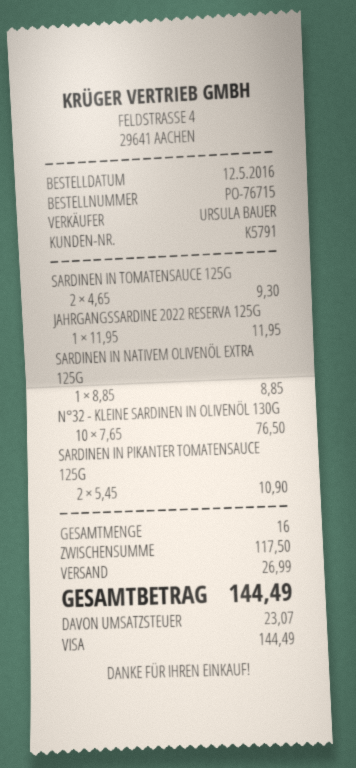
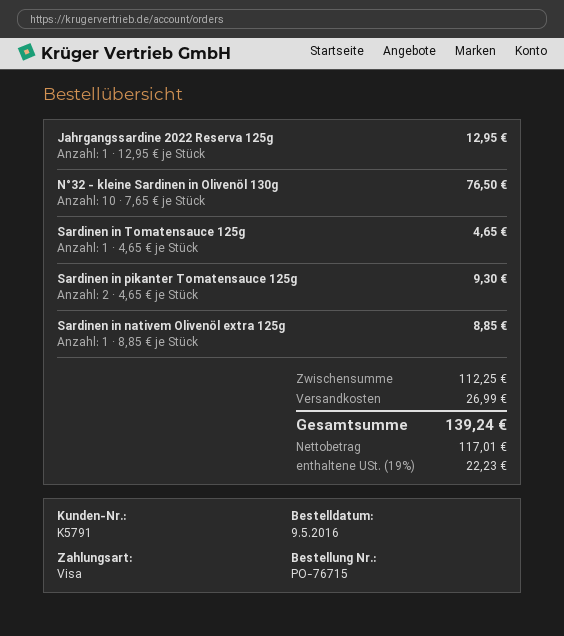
order date: 2016-05-12 -> 2016-05-09
SARDINEN IN TOMATENSAUCE 125G: 2 x 4.65 = 9.30 -> 1 x 4.65 = 4.65
JAHRGANGSSARDINE 2022 RESERVA 125G: 1 x 11.95 = 11.95 -> 1 x 12.95 = 12.95
SARDINEN IN PIKANTER TOMATENSAUCE 125G: 2 x 5.45 = 10.90 -> 2 x 4.65 = 9.30
subtotal: 117.50 -> 112.25
tax: 23.07 -> 22.23
total: 144.49 -> 139.24

